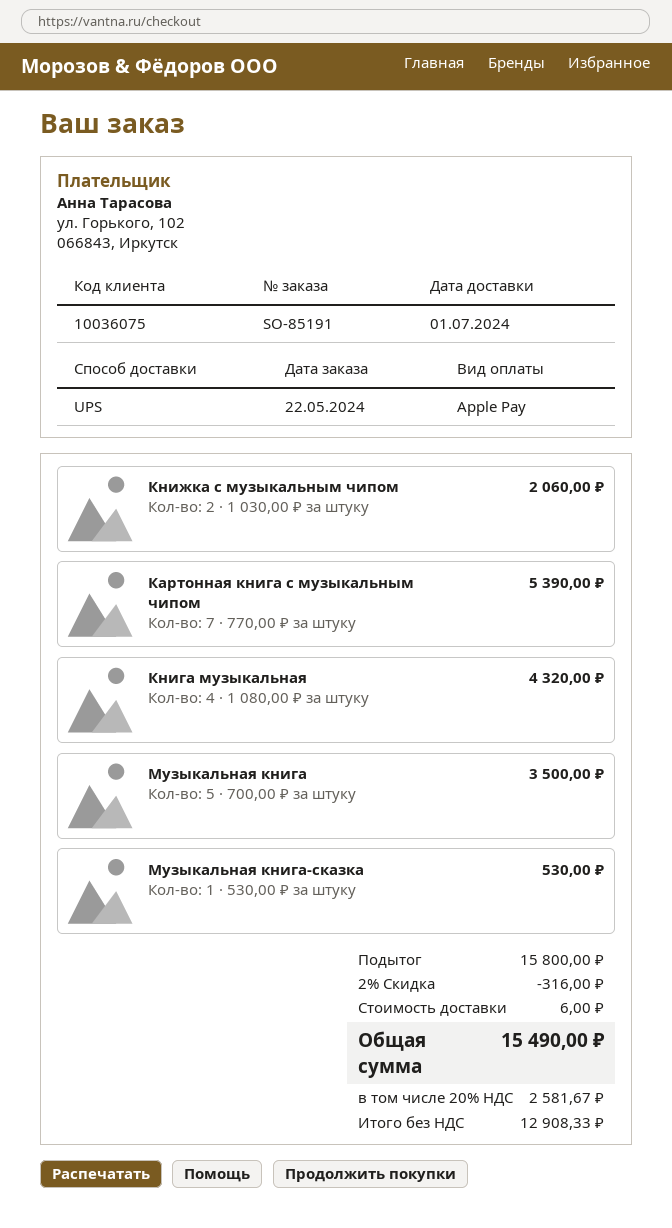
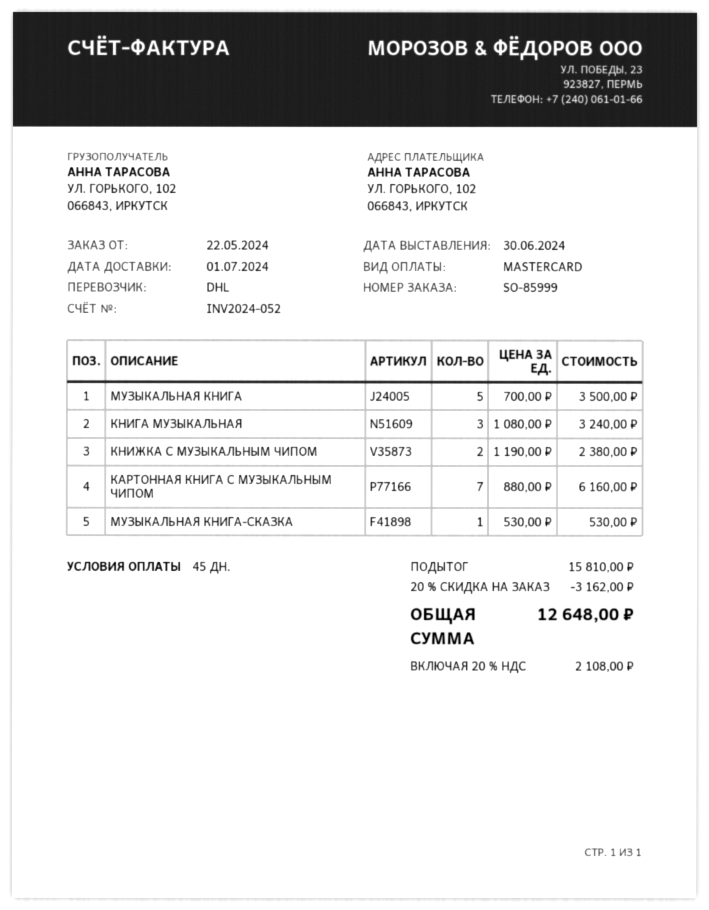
order number: SO-85191 -> SO-85999
payment method: Apple Pay -> Mastercard
shipping method: UPS -> DHL
Книжка с музыкальным чипом: 2 x 1030.00 = 2060.00 -> 2 x 1190.00 = 2380.00
Картонная книга с музыкальным чипом: 7 x 770.00 = 5390.00 -> 7 x 880.00 = 6160.00
Книга музыкальная: 4 x 1080.00 = 4320.00 -> 3 x 1080.00 = 3240.00
subtotal: 15800.00 -> 15810.00
discount: 2% = 316.00 -> 20% = 3162.00
shipping: 6.00 -> none
tax: 20% = 2581.67 -> 20% = 2108.00
total: 15490.00 -> 12648.00

